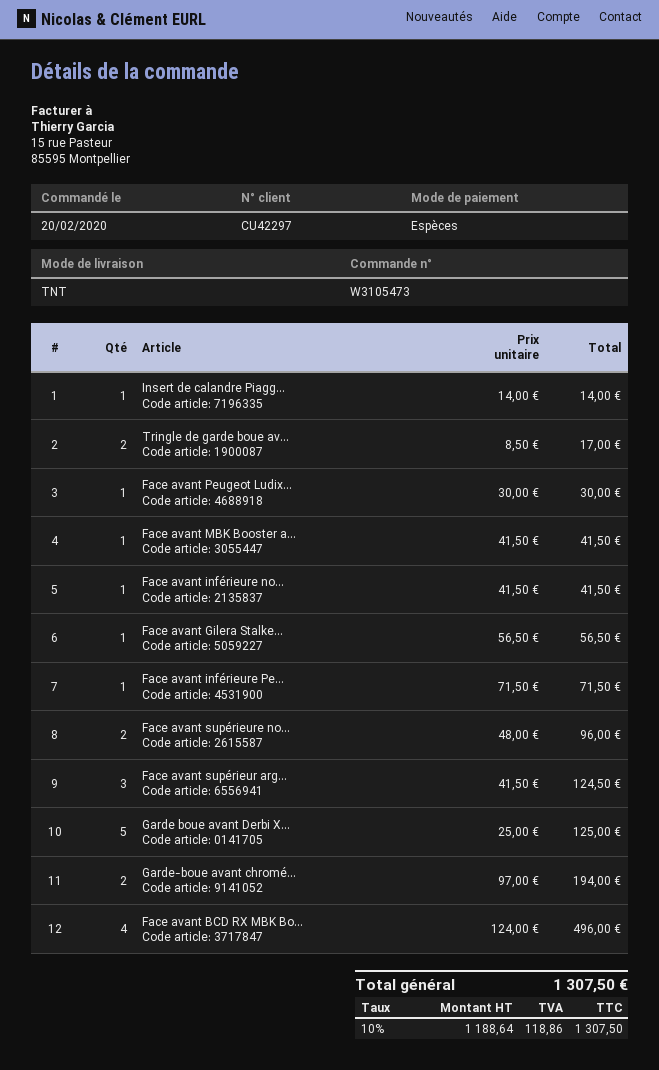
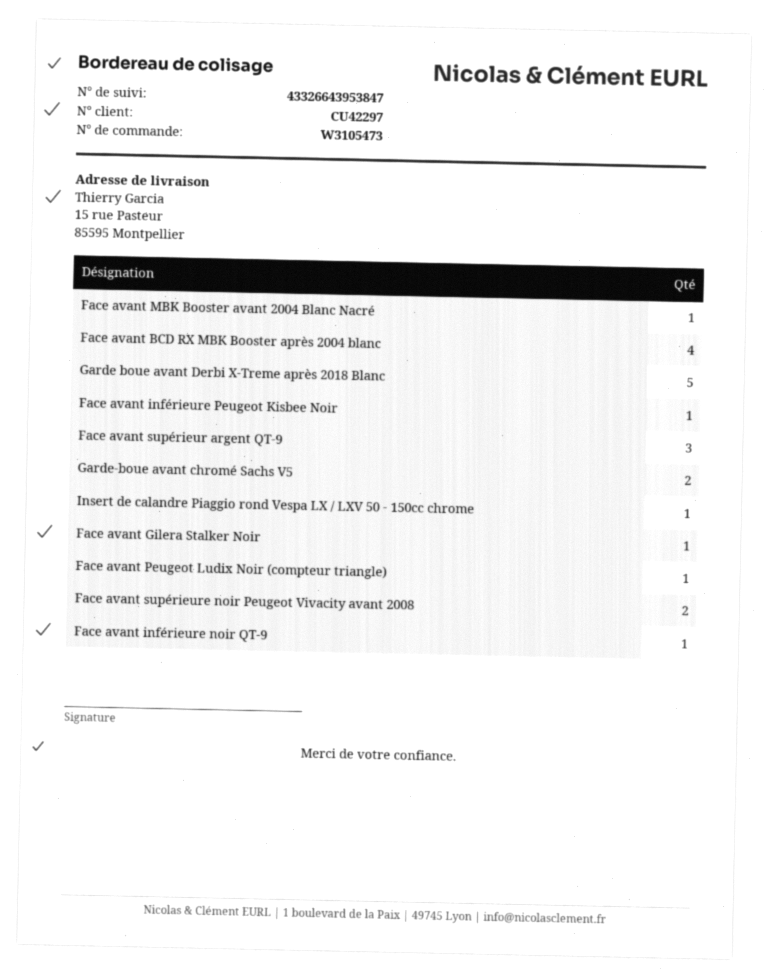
Tringle de garde boue av...: 2 -> none

